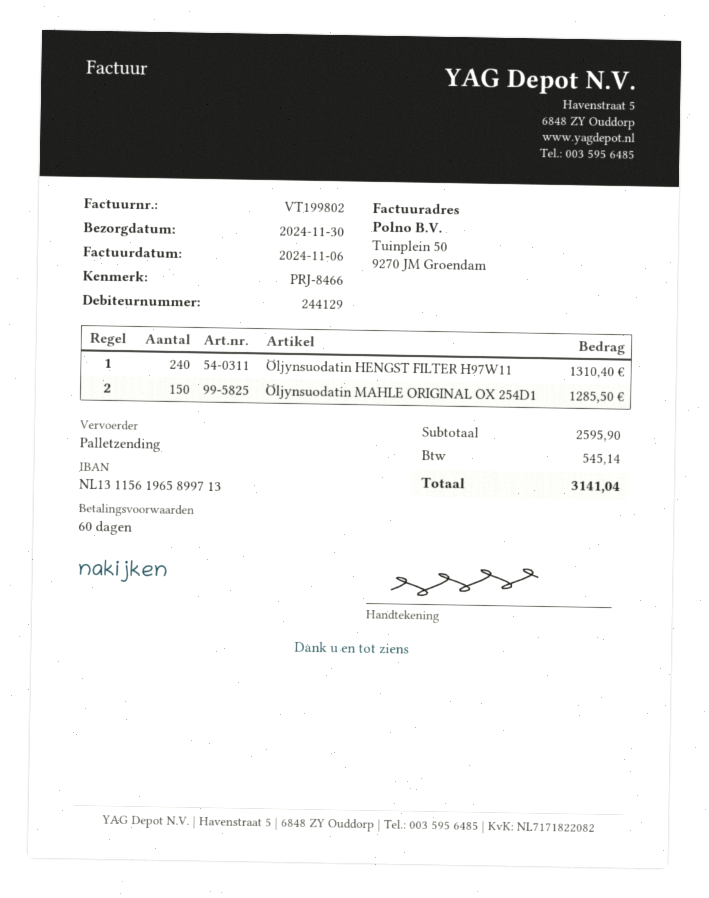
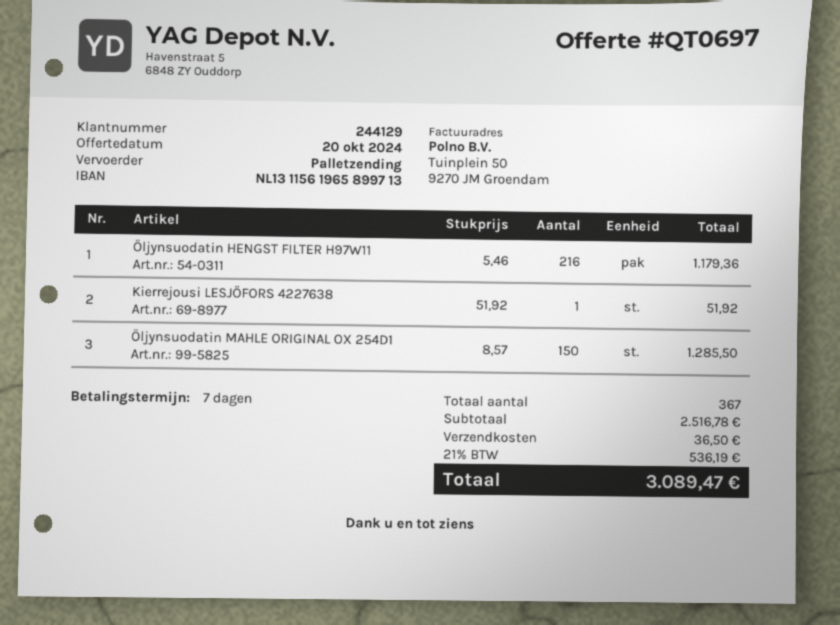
payment terms: 60 days -> 7 days
Öljynsuodatin HENGST FILTER H97W11: 240 for 1310.40 -> 216 for 1179.36
Kierrejousi LESJÖFORS 4227638: none -> 1 for 51.92
subtotal: 2595.90 -> 2516.78
shipping: none -> 36.50
tax: 545.14 -> 536.19
total: 3141.04 -> 3089.47

